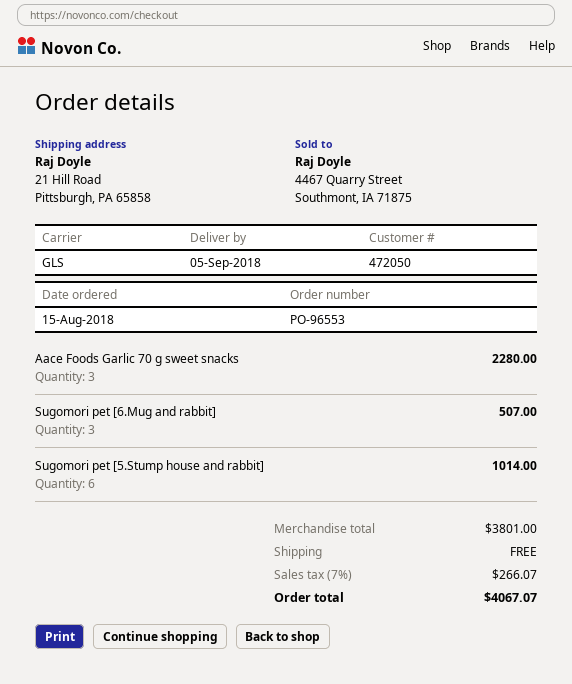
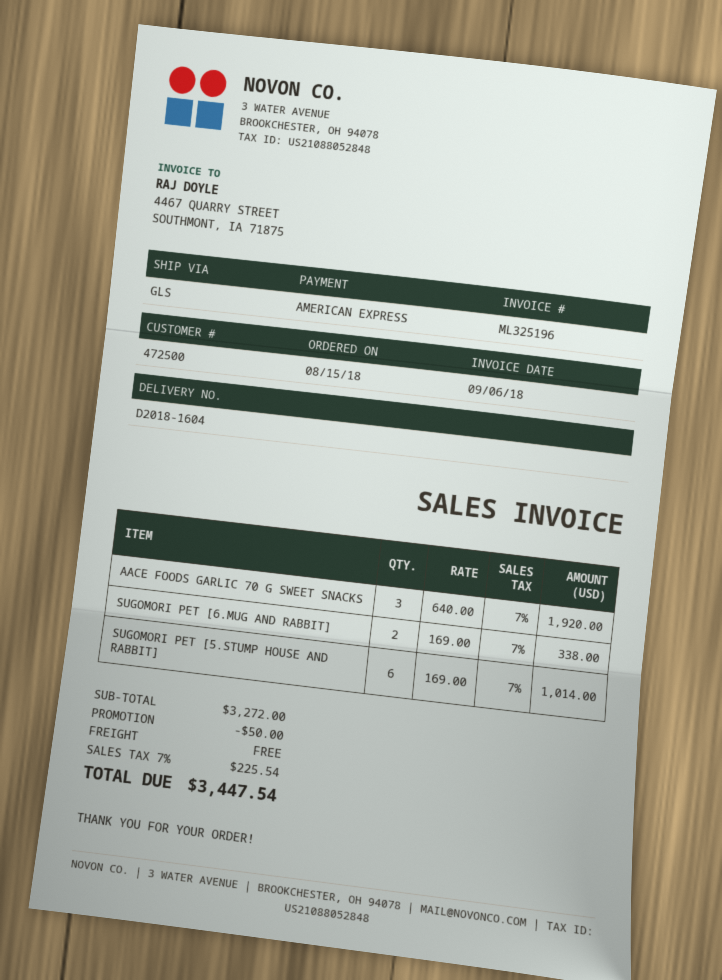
customer number: 472050 -> 472500
Aace Foods Garlic 70 g sweet snacks: 3 for 2280.00 -> 3 for 1920.00
Sugomori pet [6.Mug and rabbit]: 3 for 507.00 -> 2 for 338.00
subtotal: 3801.00 -> 3272.00
discount: none -> 50.00
tax: 7% = 266.07 -> 7% = 225.54
total: 4067.07 -> 3447.54

